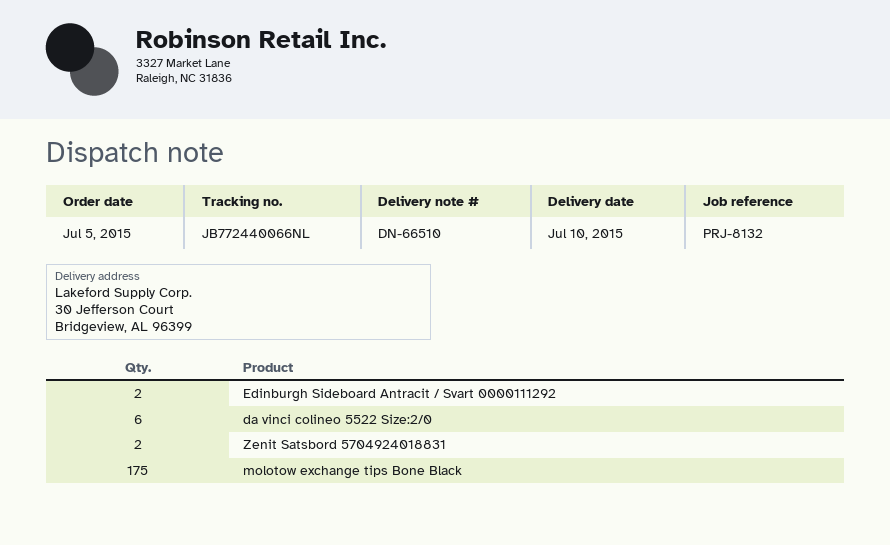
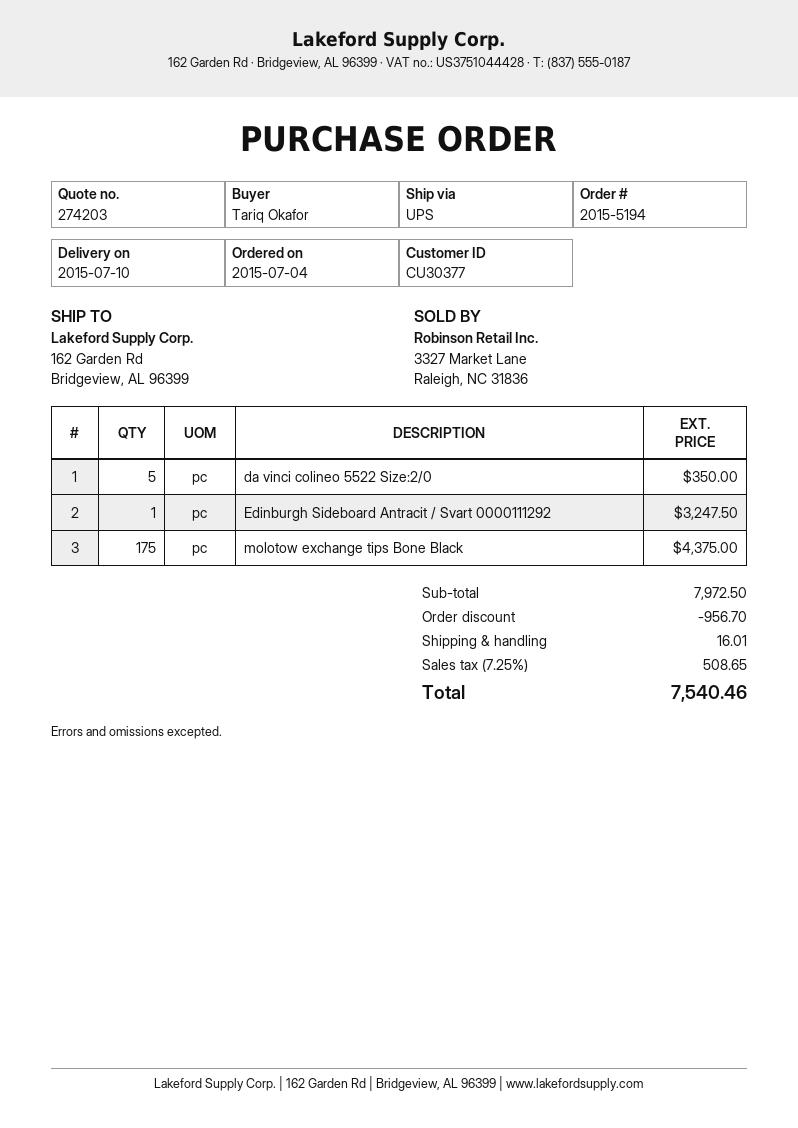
order date: 2015-07-05 -> 2015-07-04
ship to: 30 Jefferson Court, Bridgeview, AL 96399 -> 162 Garden Rd, Bridgeview, AL 96399
Edinburgh Sideboard Antracit / Svart 0000111292: 2 -> 1
da vinci colineo 5522 Size:2/0: 6 -> 5
Zenit Satsbord 5704924018831: 2 -> none

